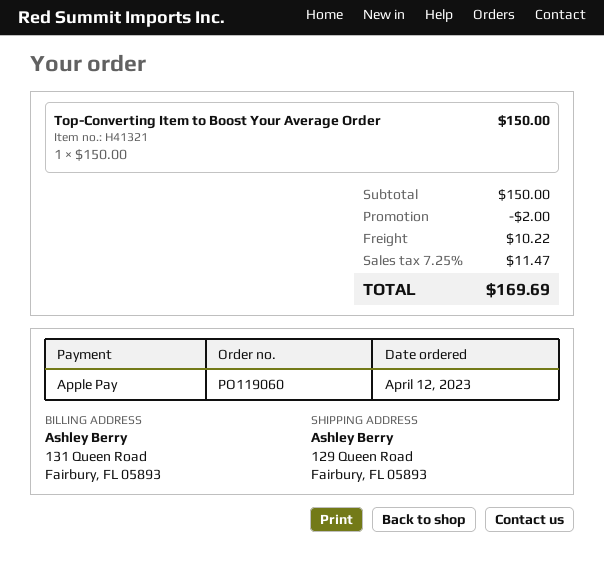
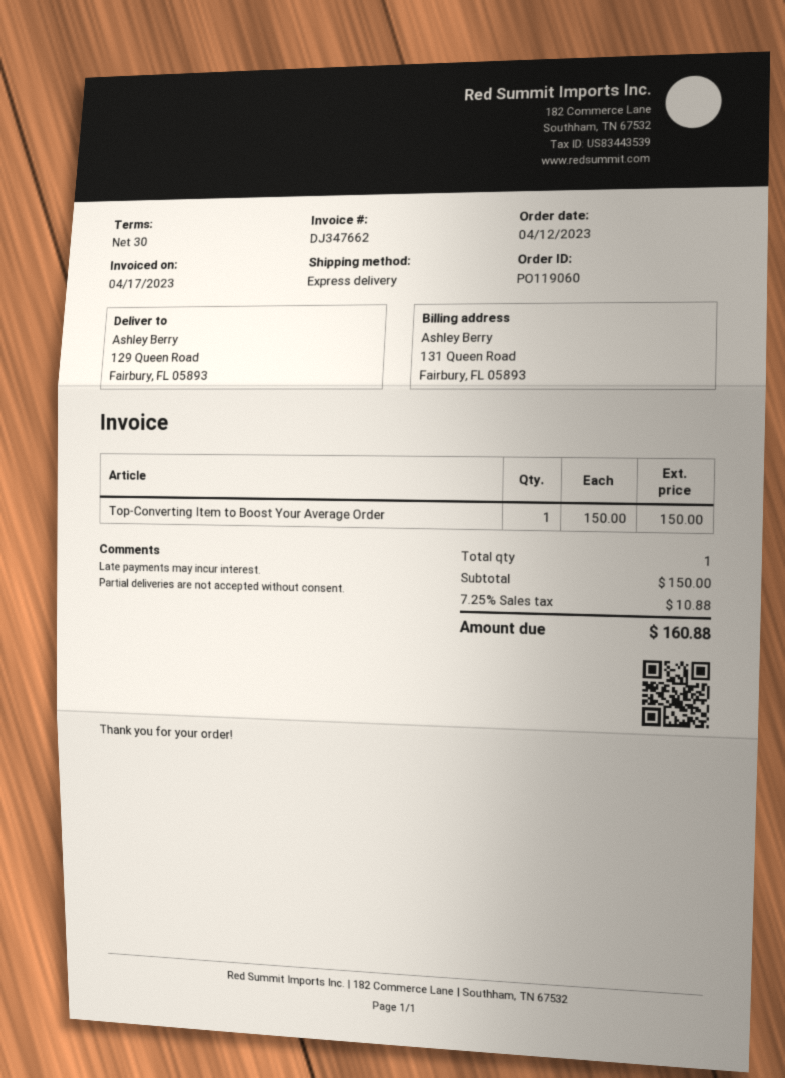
discount: 2.00 -> none
shipping: 10.22 -> none
tax: 7.25% = 11.47 -> 7.25% = 10.88
total: 169.69 -> 160.88

